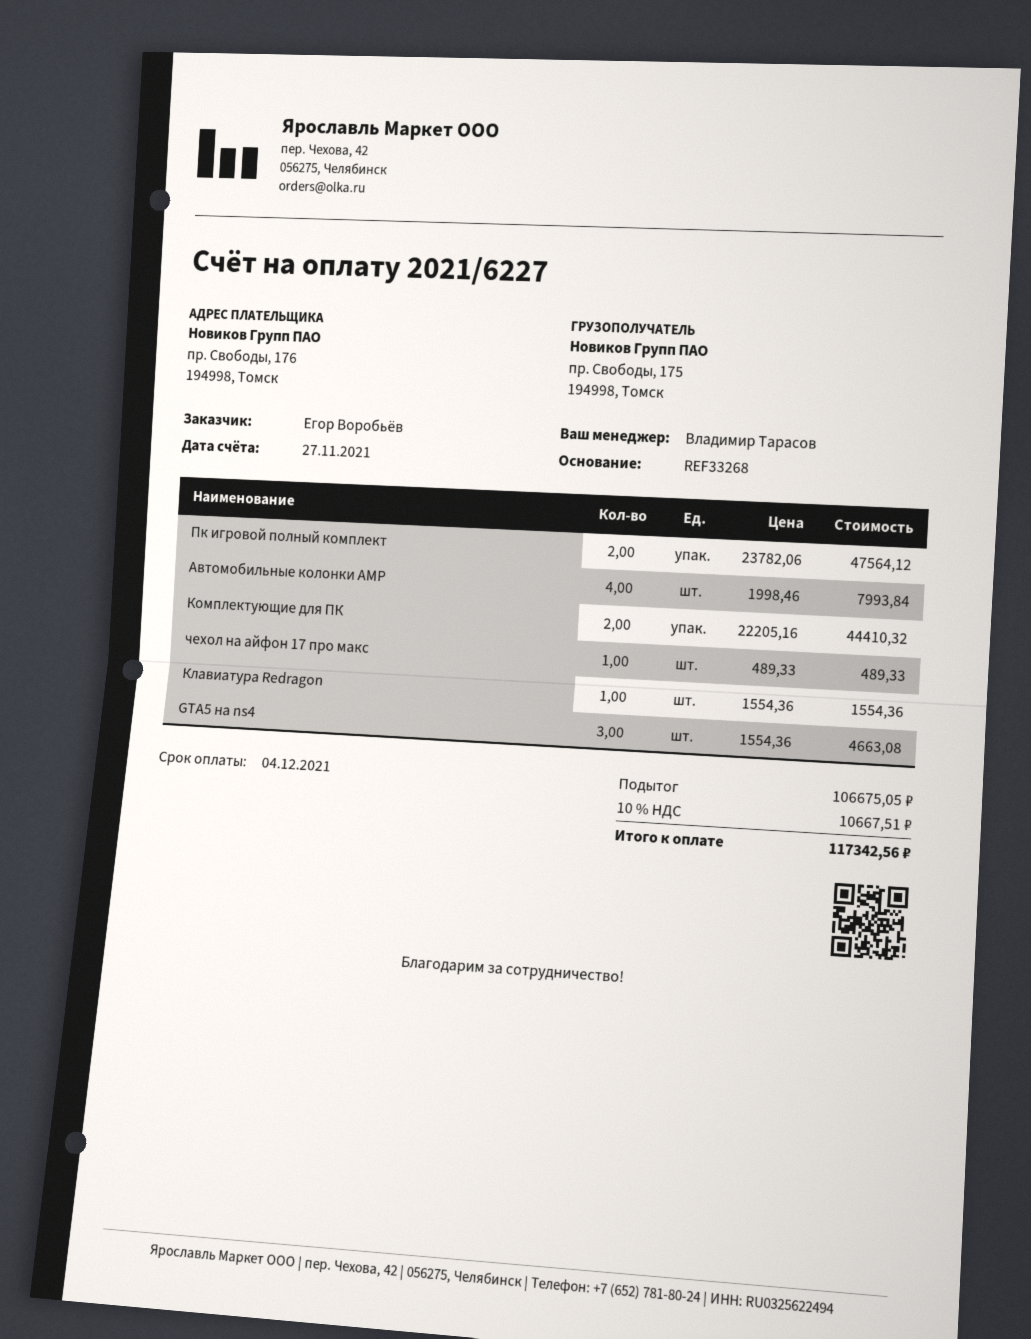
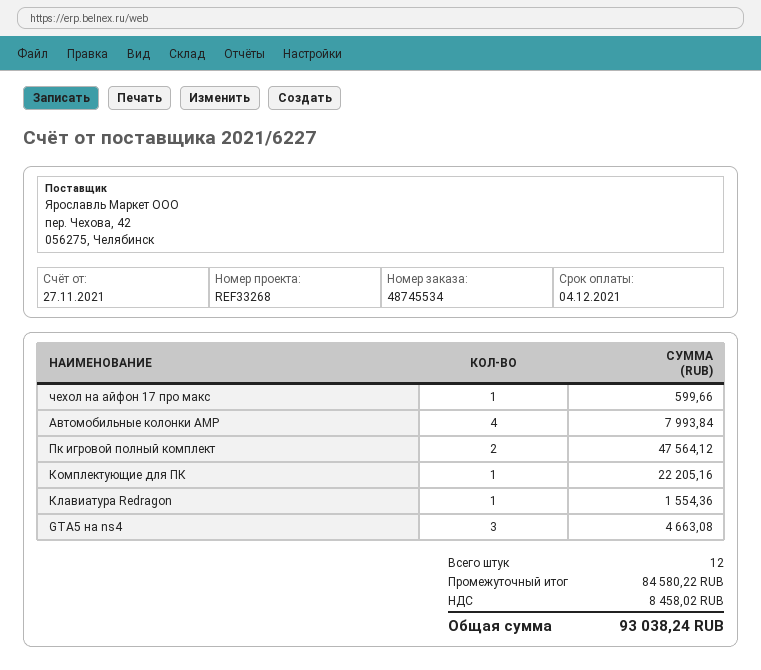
Комплектующие для ПК: 2 for 44410.32 -> 1 for 22205.16
чехол на айфон 17 про макс: 1 for 489.33 -> 1 for 599.66
subtotal: 106675.05 -> 84580.22
tax: 10667.51 -> 8458.02
total: 117342.56 -> 93038.24

